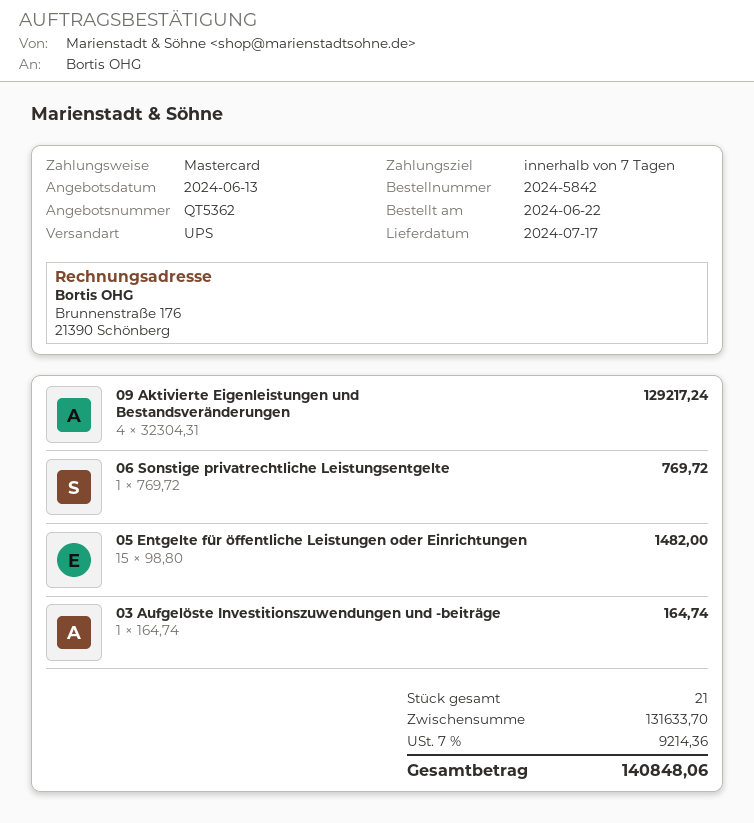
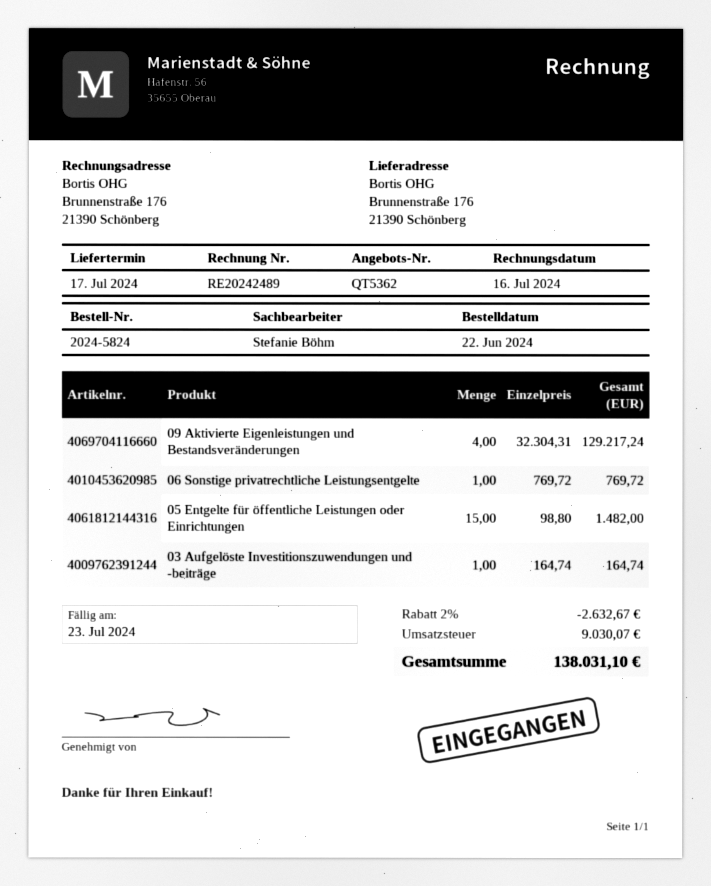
order number: 2024-5842 -> 2024-5824
discount: none -> 2% = 2632.67
tax: 9214.36 -> 9030.07
total: 140848.06 -> 138031.10

